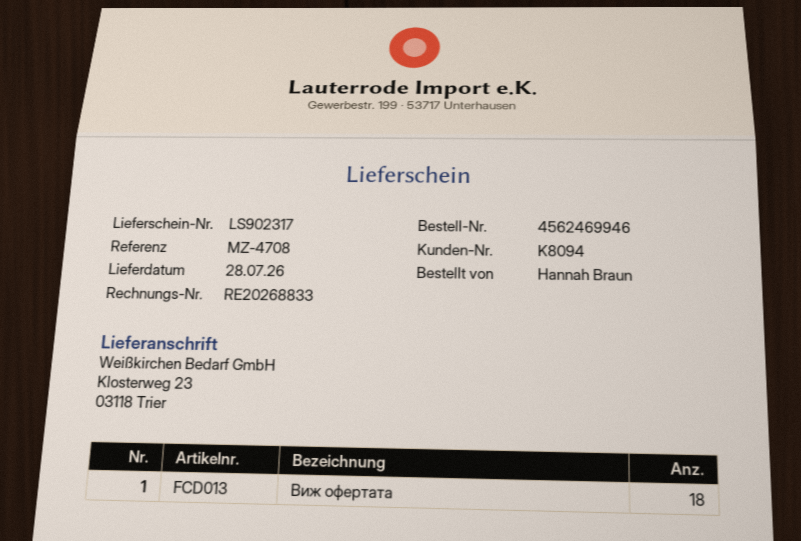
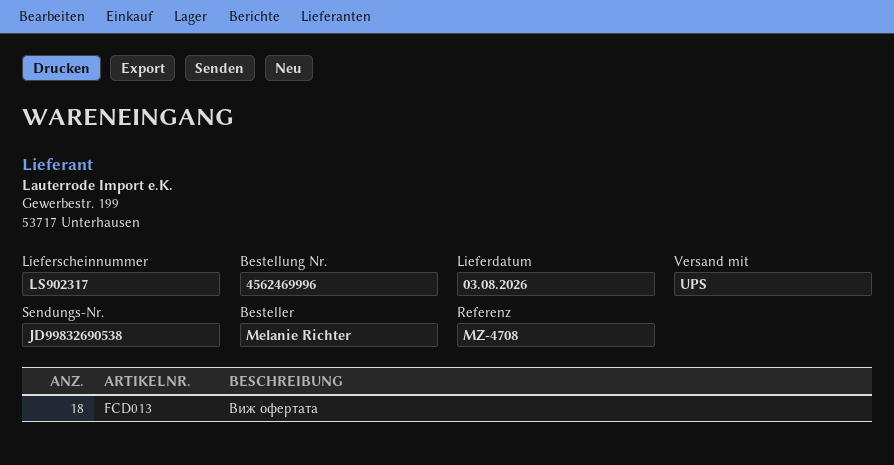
order number: 4562469946 -> 4562469996
delivery date: 2026-07-28 -> 2026-08-03
ordered by: Hannah Braun -> Melanie Richter

